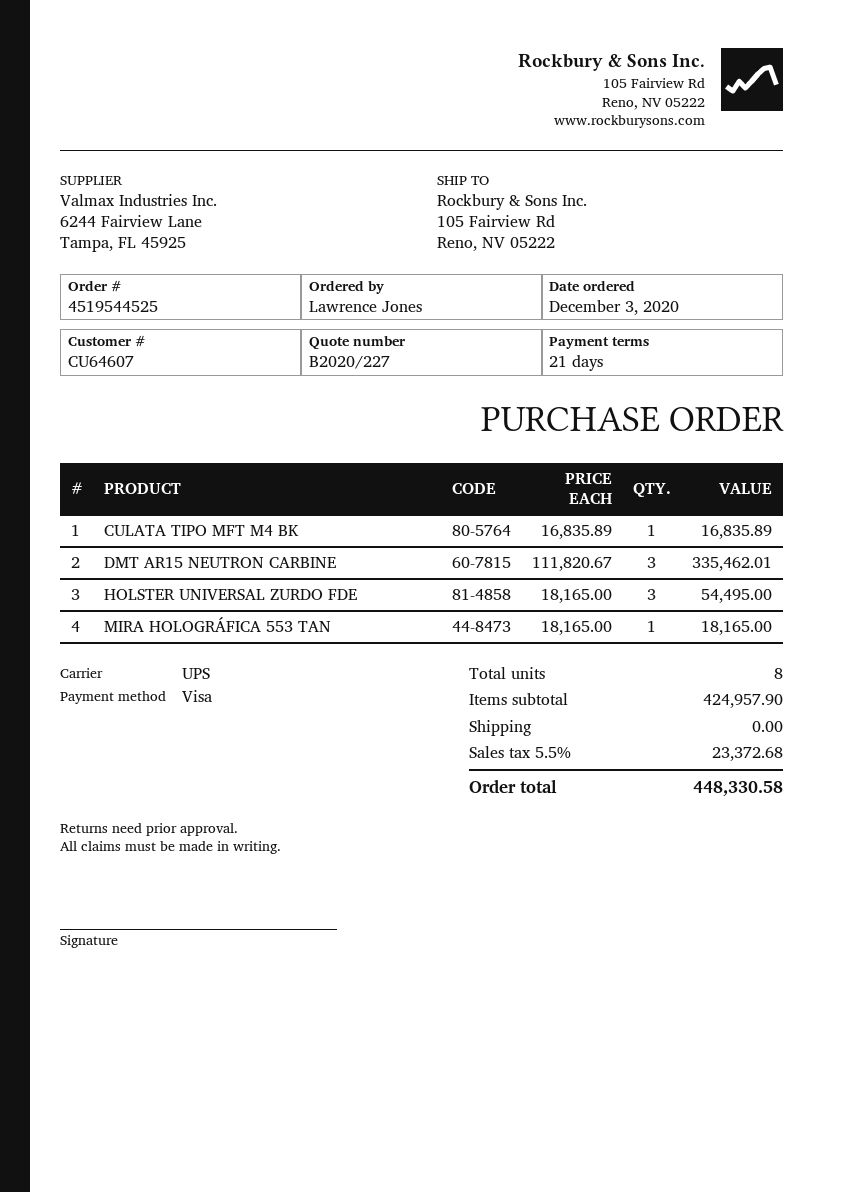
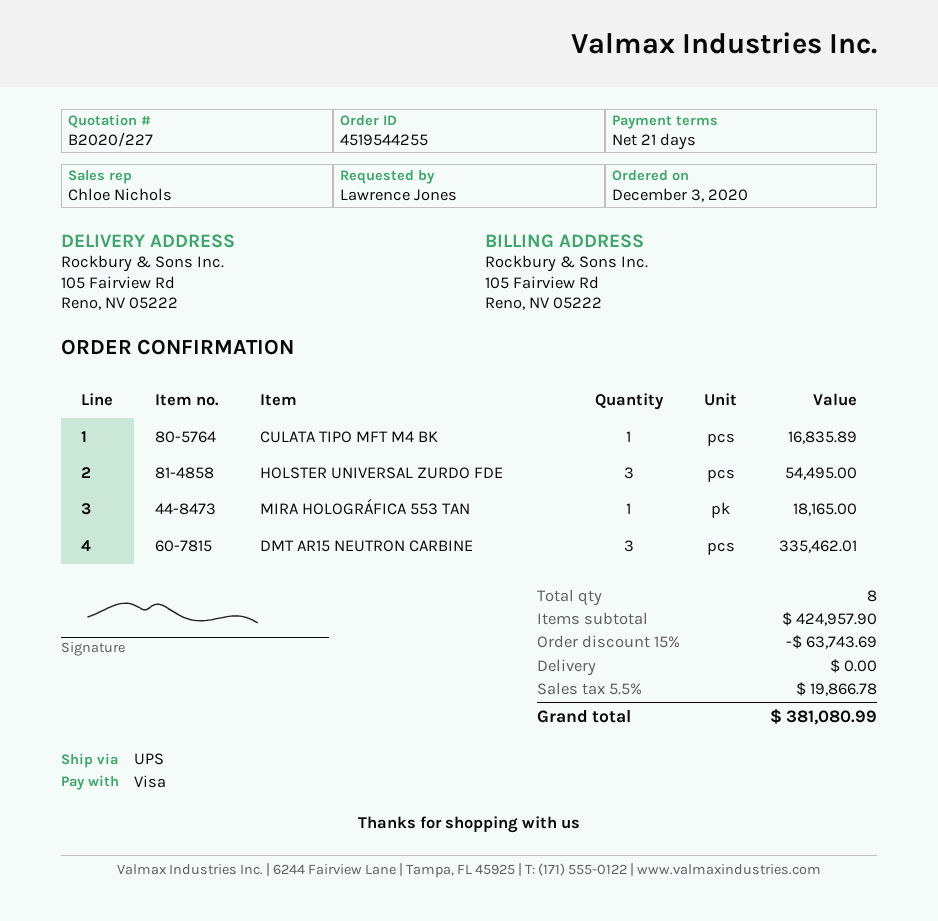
order number: 4519544525 -> 4519544255
discount: none -> 15% = 63743.69
tax: 5.5% = 23372.68 -> 5.5% = 19866.78
total: 448330.58 -> 381080.99

